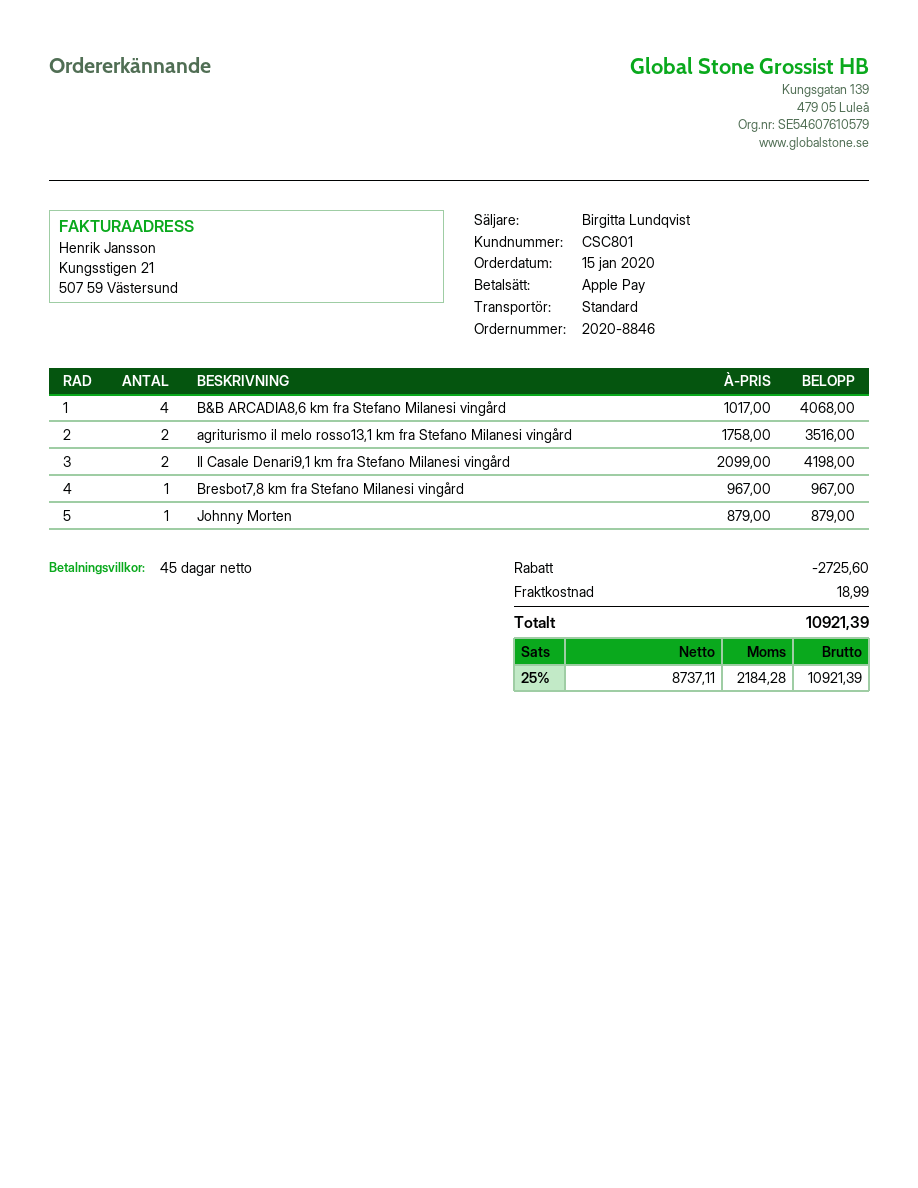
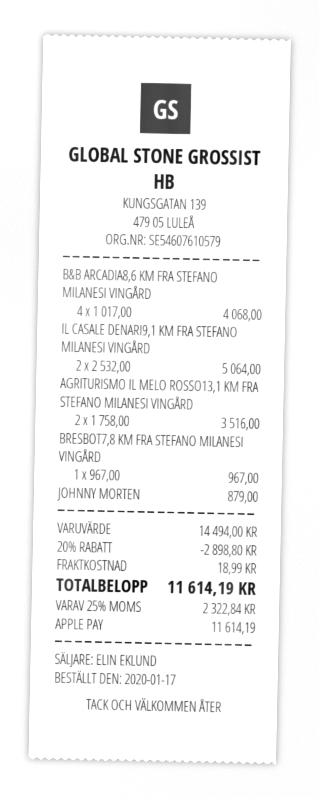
order date: 2020-01-15 -> 2020-01-17
sales rep: Birgitta Lundqvist -> ELIN EKLUND
Il Casale Denari9,1 km fra Stefano Milanesi vingård: 2 x 2099.00 = 4198.00 -> 2 x 2532.00 = 5064.00
discount: 2725.60 -> 2898.80
tax: 25% = 2184.28 -> 25% = 2322.84
total: 10921.39 -> 11614.19

